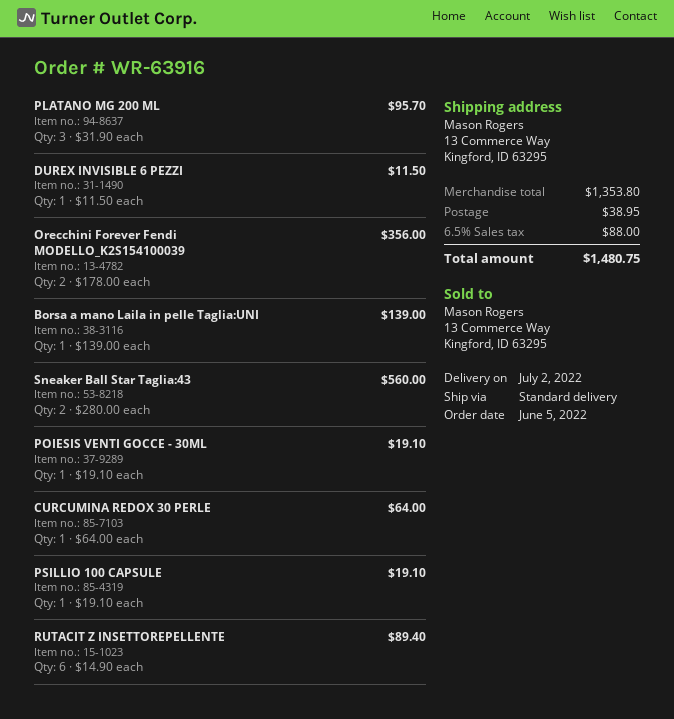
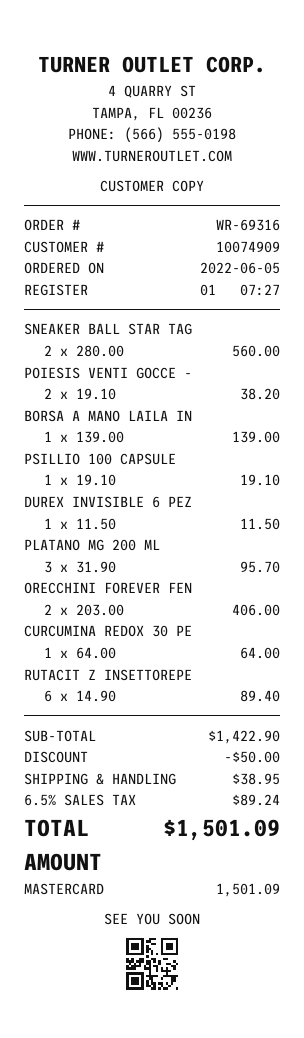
order number: WR-63916 -> WR-69316
Orecchini Forever Fendi MODELLO_K2S154100039: 2 x 178.00 = 356.00 -> 2 x 203.00 = 406.00
POIESIS VENTI GOCCE - 30ML: 1 x 19.10 = 19.10 -> 2 x 19.10 = 38.20
subtotal: 1353.80 -> 1422.90
discount: none -> 50.00
tax: 6.5% = 88.00 -> 6.5% = 89.24
total: 1480.75 -> 1501.09

